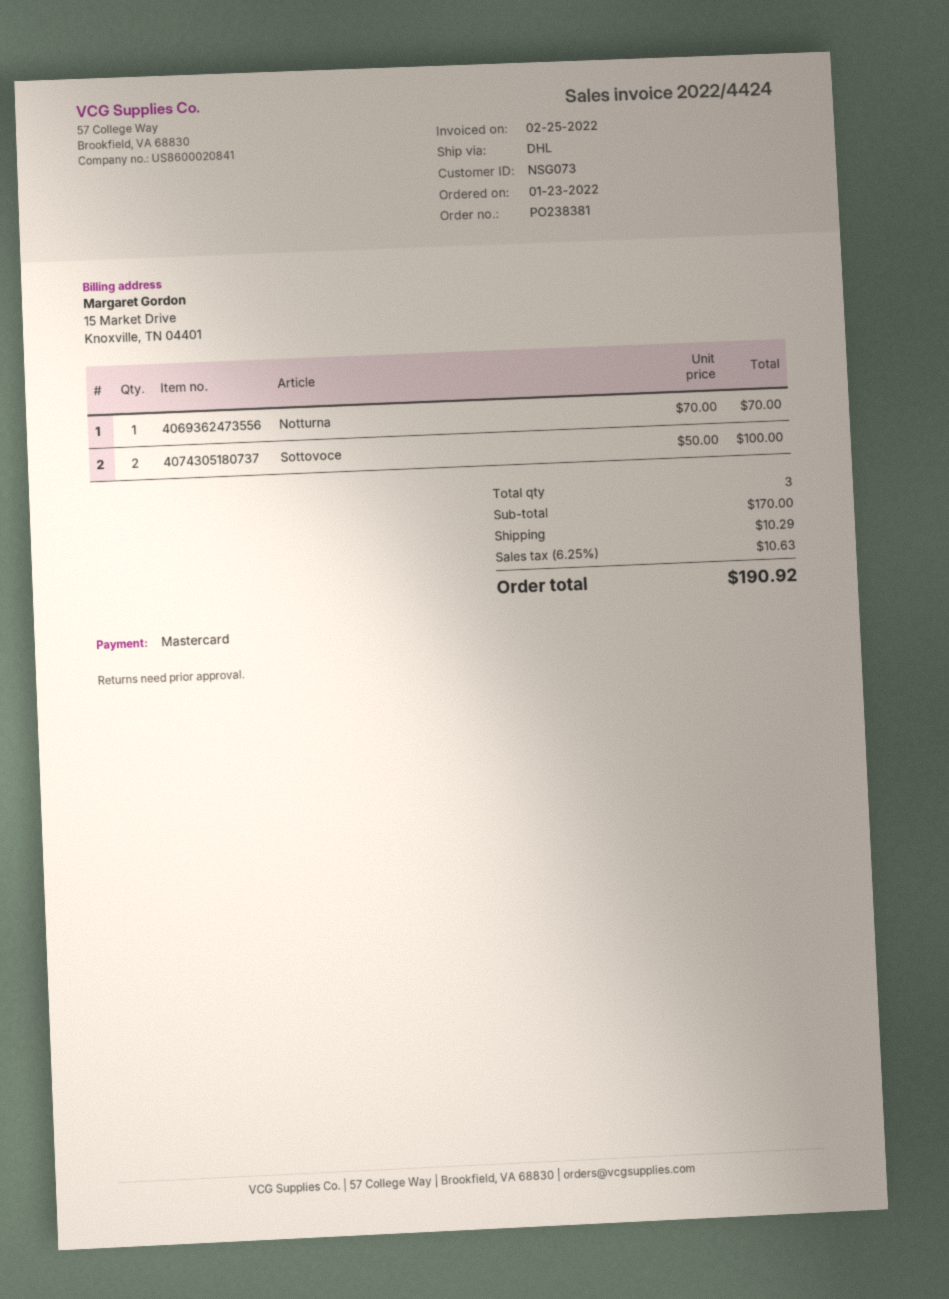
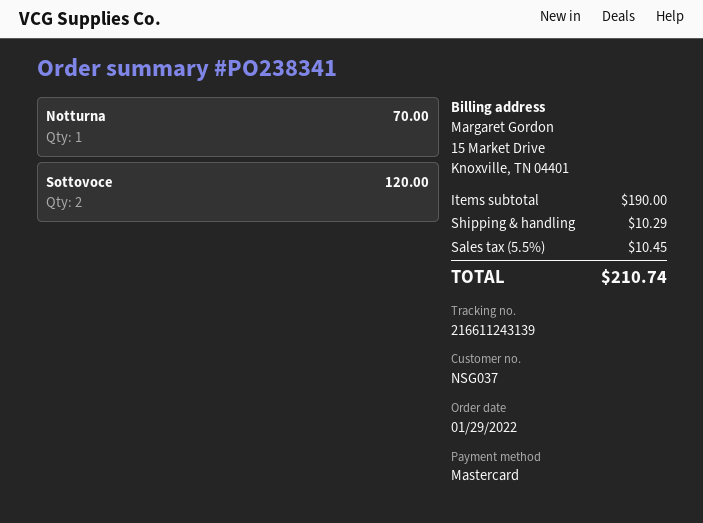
order number: PO238381 -> PO238341
order date: 2022-01-23 -> 2022-01-29
customer number: NSG073 -> NSG037
Sottovoce: 2 for 100.00 -> 2 for 120.00
subtotal: 170.00 -> 190.00
tax: 6.25% = 10.63 -> 5.5% = 10.45
total: 190.92 -> 210.74

